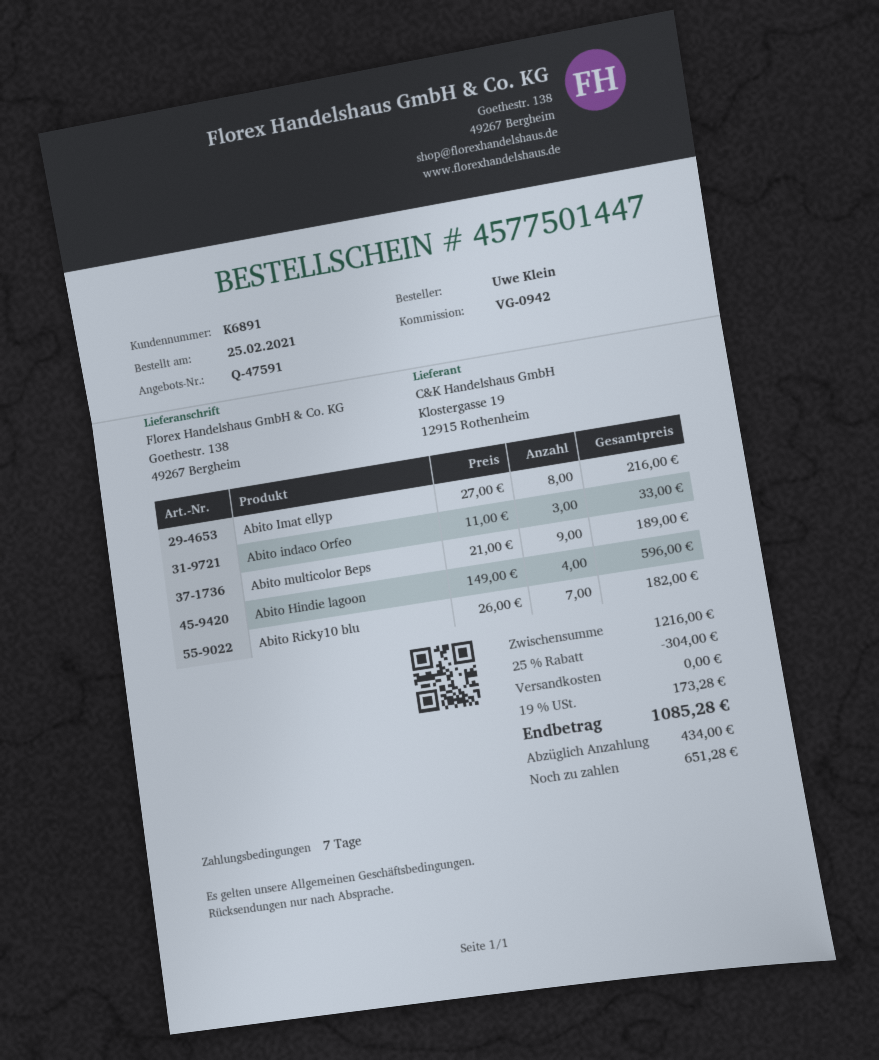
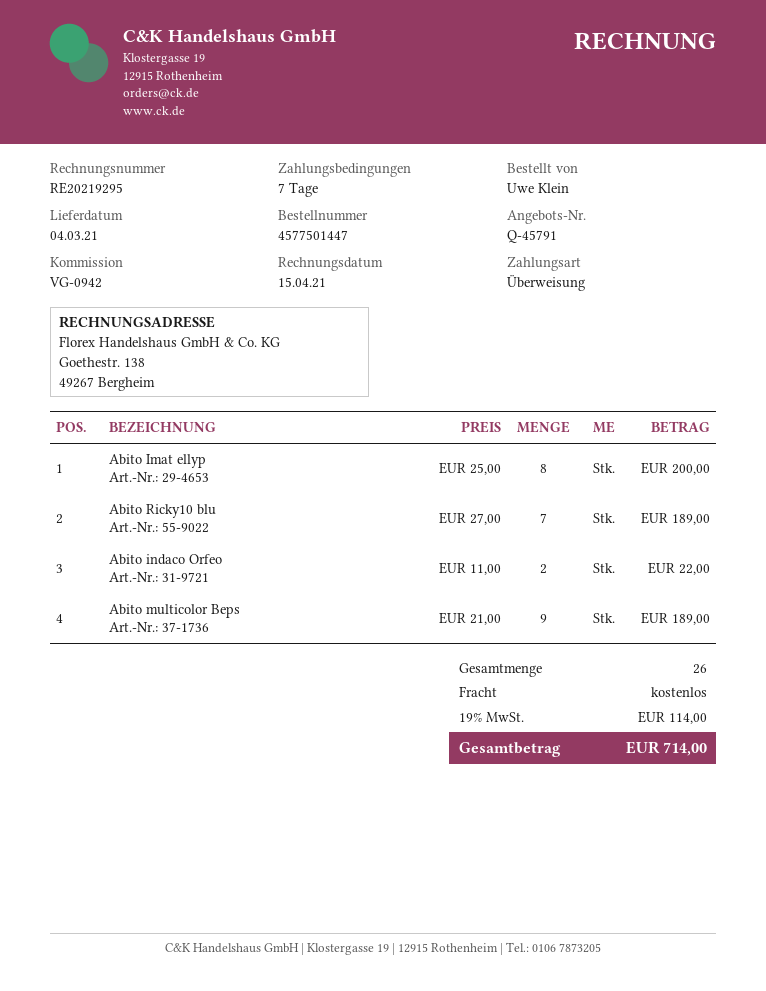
quote number: Q-47591 -> Q-45791
Abito Imat ellyp: 8 x 27.00 = 216.00 -> 8 x 25.00 = 200.00
Abito indaco Orfeo: 3 x 11.00 = 33.00 -> 2 x 11.00 = 22.00
Abito Hindie lagoon: 4 x 149.00 = 596.00 -> none
Abito Ricky10 blu: 7 x 26.00 = 182.00 -> 7 x 27.00 = 189.00
discount: 25% = 304.00 -> none
tax: 19% = 173.28 -> 19% = 114.00
total: 1085.28 -> 714.00

